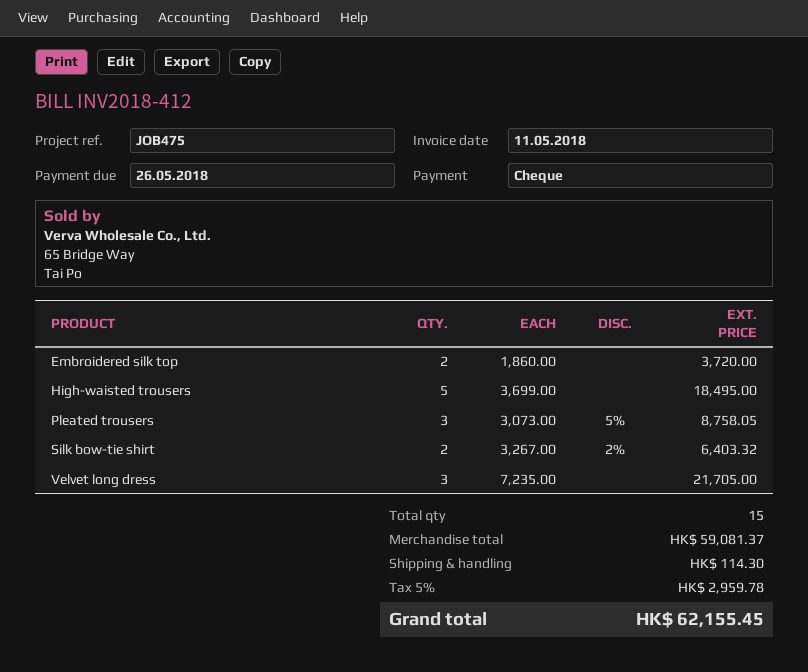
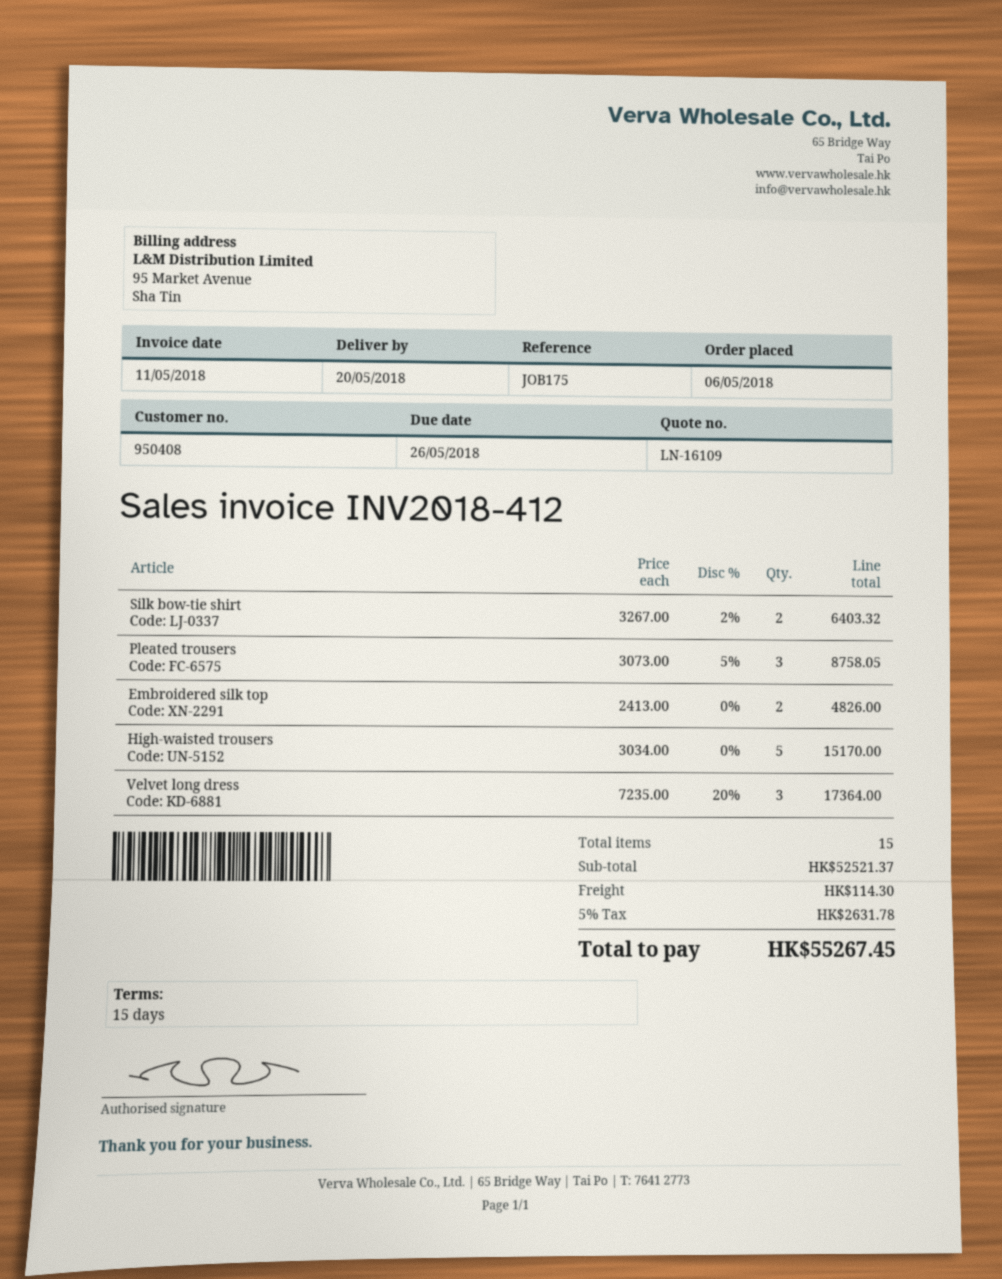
reference: JOB475 -> JOB175
Embroidered silk top: 2 x 1860.00 = 3720.00 -> 2 x 2413.00 = 4826.00
High-waisted trousers: 5 x 3699.00 = 18495.00 -> 5 x 3034.00 = 15170.00
Velvet long dress: 3 x 7235.00 = 21705.00 -> 3 x 7235.00 - 20% = 17364.00
subtotal: 59081.37 -> 52521.37
tax: 5% = 2959.78 -> 5% = 2631.78
total: 62155.45 -> 55267.45

